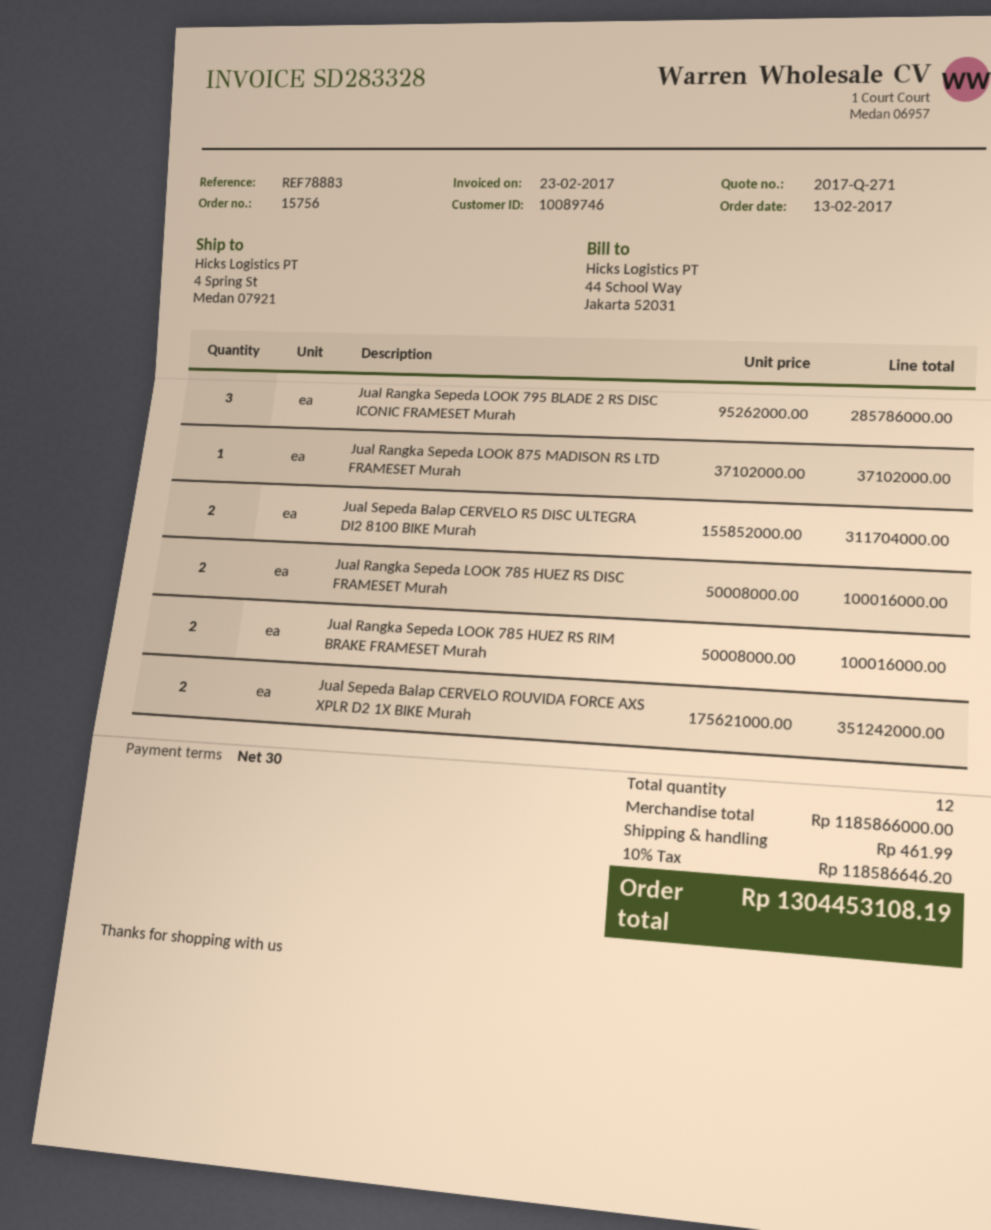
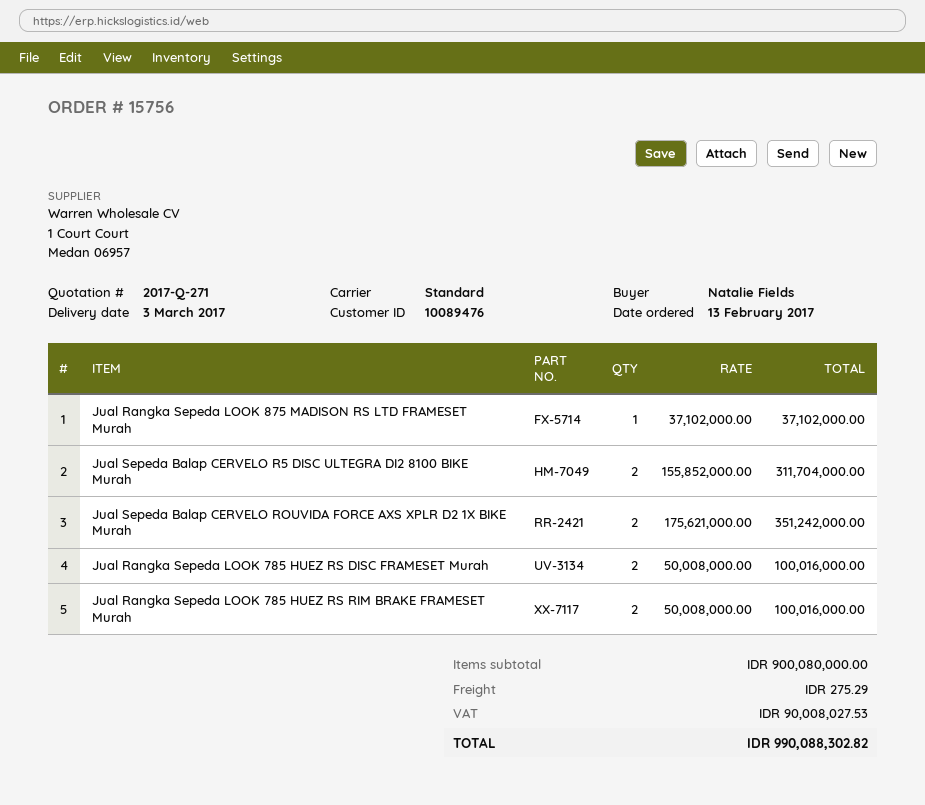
customer number: 10089746 -> 10089476
Jual Rangka Sepeda LOOK 795 BLADE 2 RS DISC ICONIC FRAMESET Murah: 3 x 95262000.00 = 285786000.00 -> none
subtotal: 1185866000.00 -> 900080000.00
shipping: 461.99 -> 275.29
tax: 118586646.20 -> 90008027.53
total: 1304453108.19 -> 990088302.82

